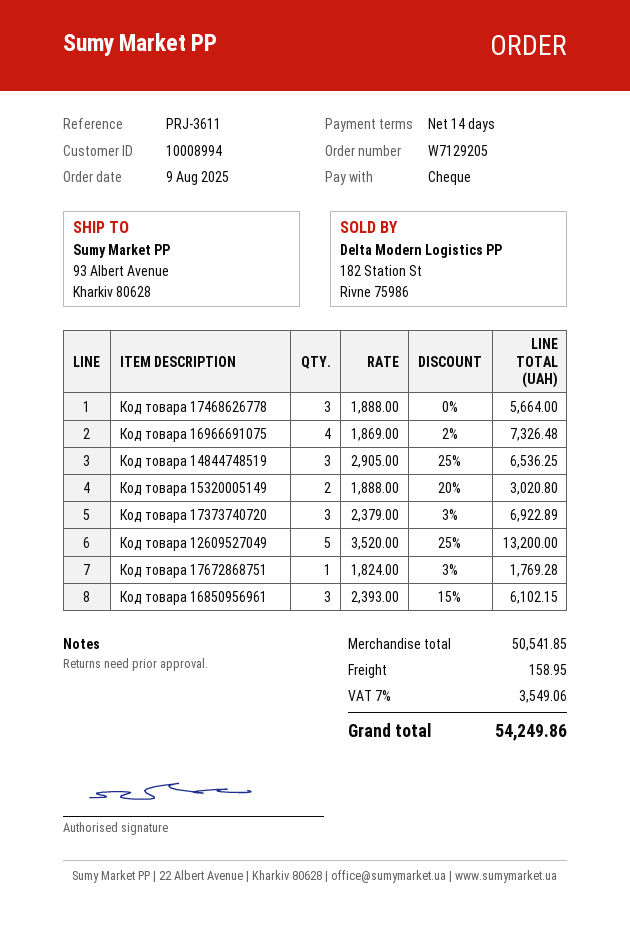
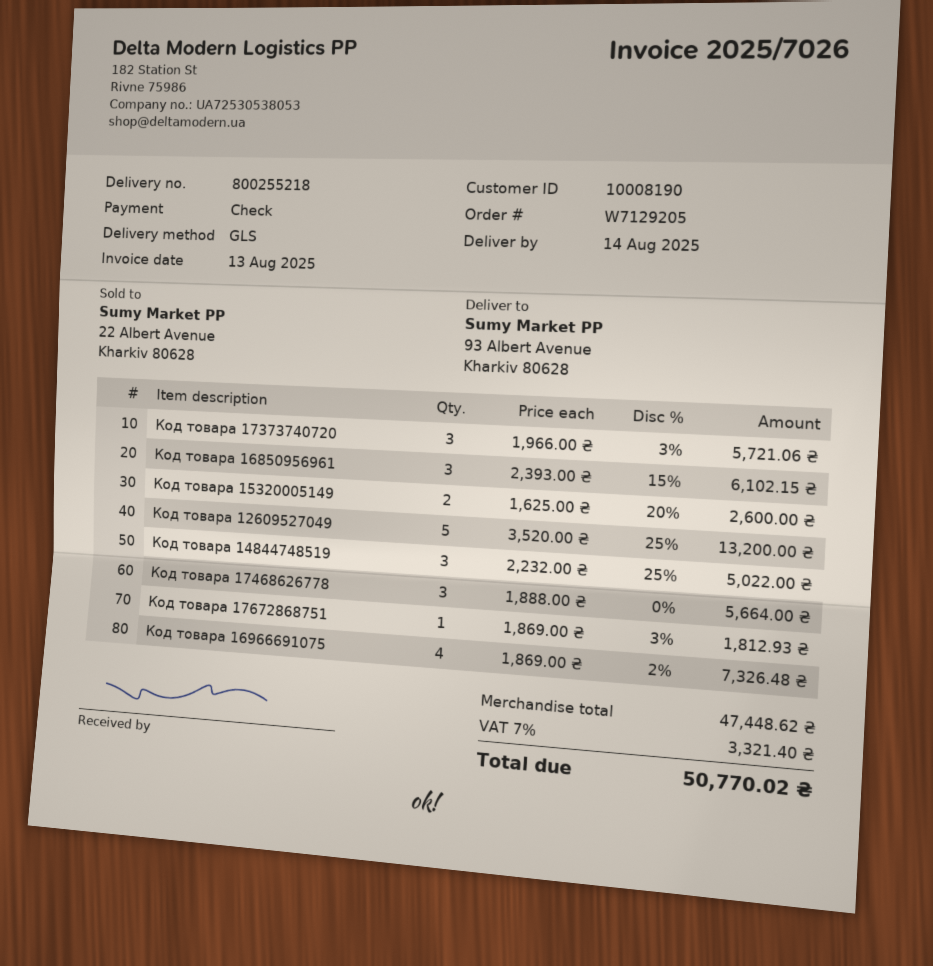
customer number: 10008994 -> 10008190
Код товара 14844748519: 3 x 2905.00 - 25% = 6536.25 -> 3 x 2232.00 - 25% = 5022.00
Код товара 15320005149: 2 x 1888.00 - 20% = 3020.80 -> 2 x 1625.00 - 20% = 2600.00
Код товара 17373740720: 3 x 2379.00 - 3% = 6922.89 -> 3 x 1966.00 - 3% = 5721.06
Код товара 17672868751: 1 x 1824.00 - 3% = 1769.28 -> 1 x 1869.00 - 3% = 1812.93
subtotal: 50541.85 -> 47448.62
shipping: 158.95 -> none
tax: 7% = 3549.06 -> 7% = 3321.40
total: 54249.86 -> 50770.02

